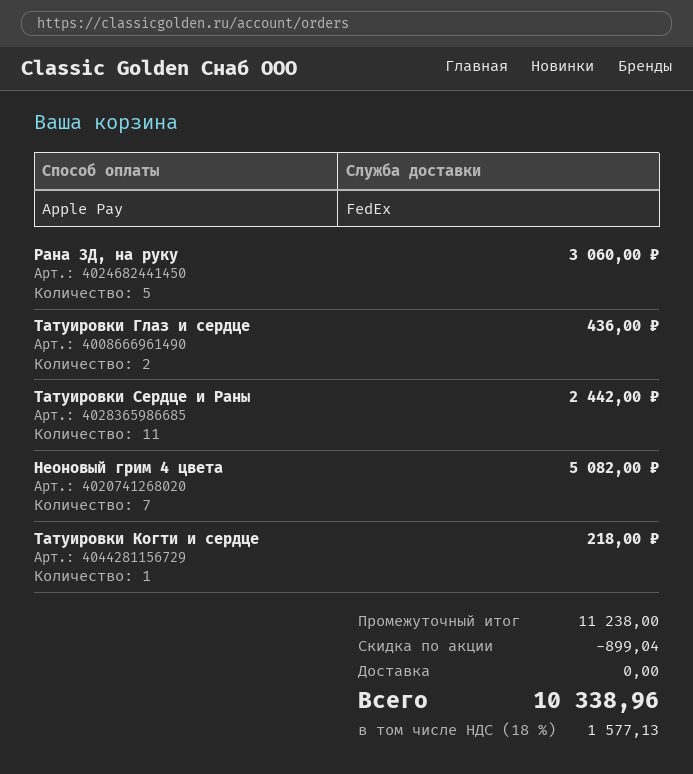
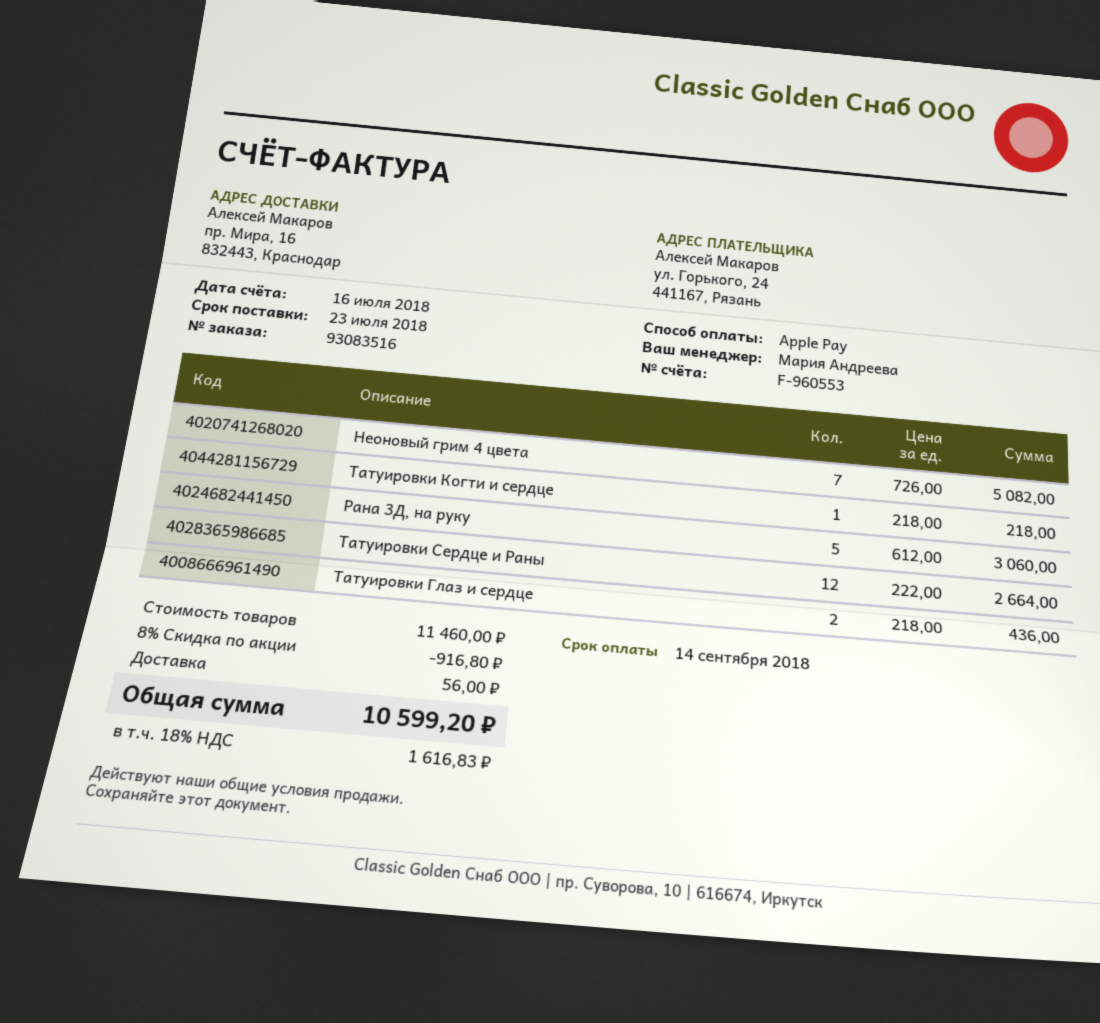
Татуировки Сердце и Раны: 11 for 2442.00 -> 12 for 2664.00
subtotal: 11238.00 -> 11460.00
discount: 899.04 -> 916.80
shipping: 0.00 -> 56.00
tax: 18% = 1577.13 -> 18% = 1616.83
total: 10338.96 -> 10599.20

